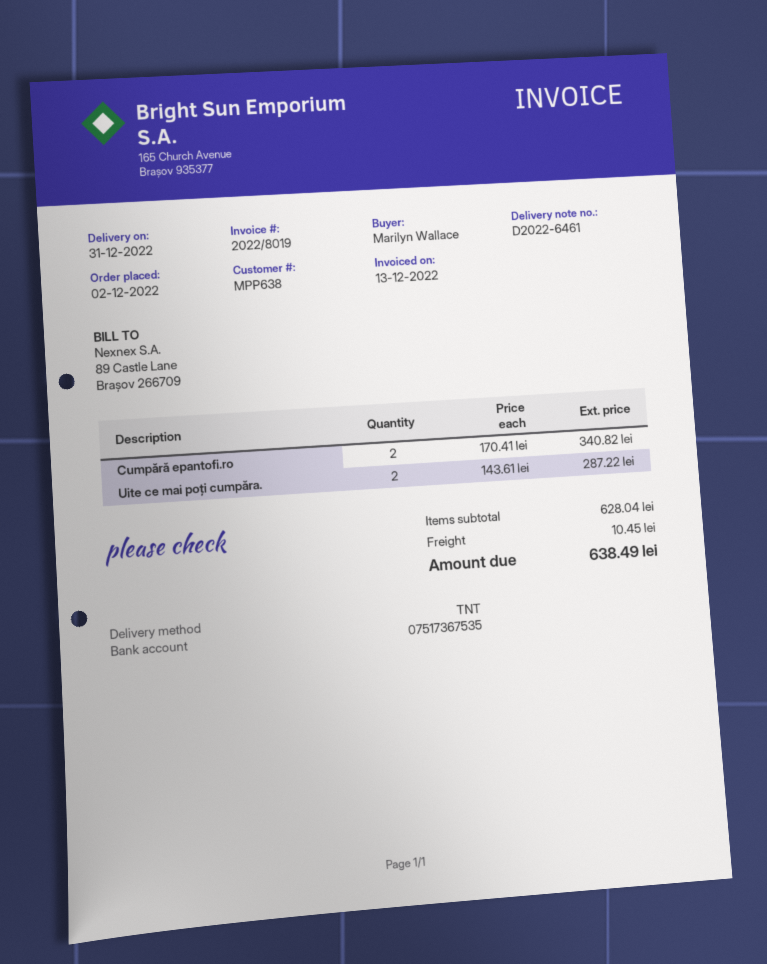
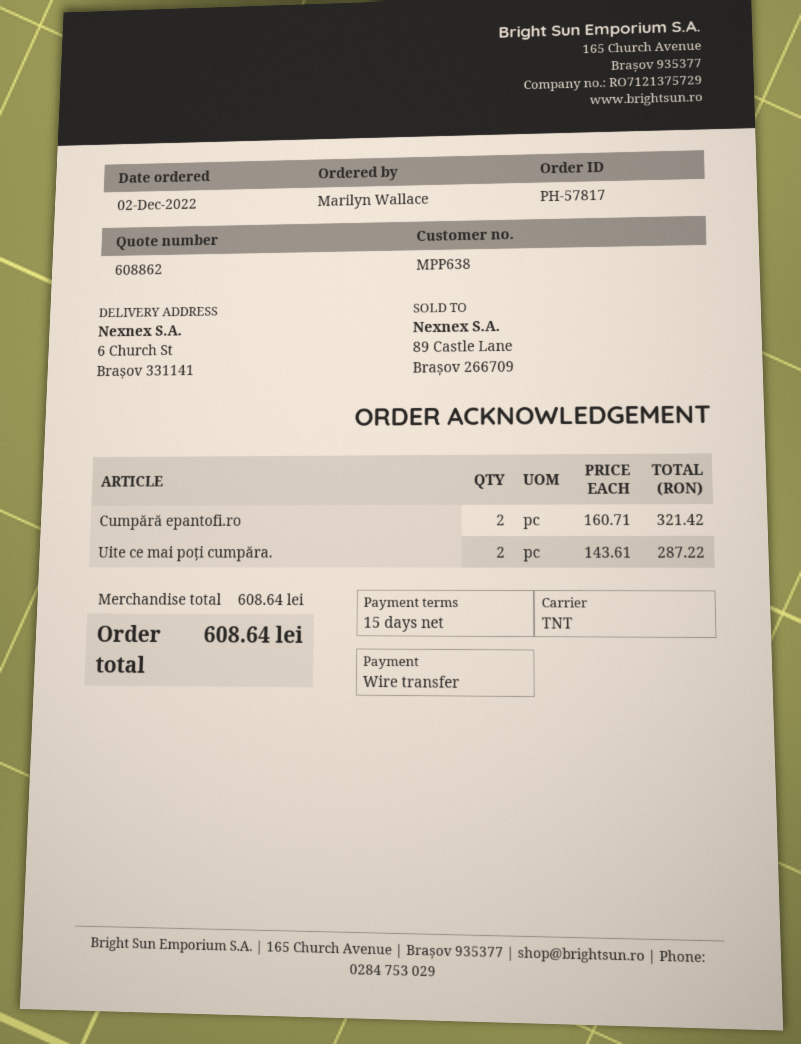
Cumpără epantofi.ro: 2 x 170.41 = 340.82 -> 2 x 160.71 = 321.42
subtotal: 628.04 -> 608.64
shipping: 10.45 -> none
total: 638.49 -> 608.64

